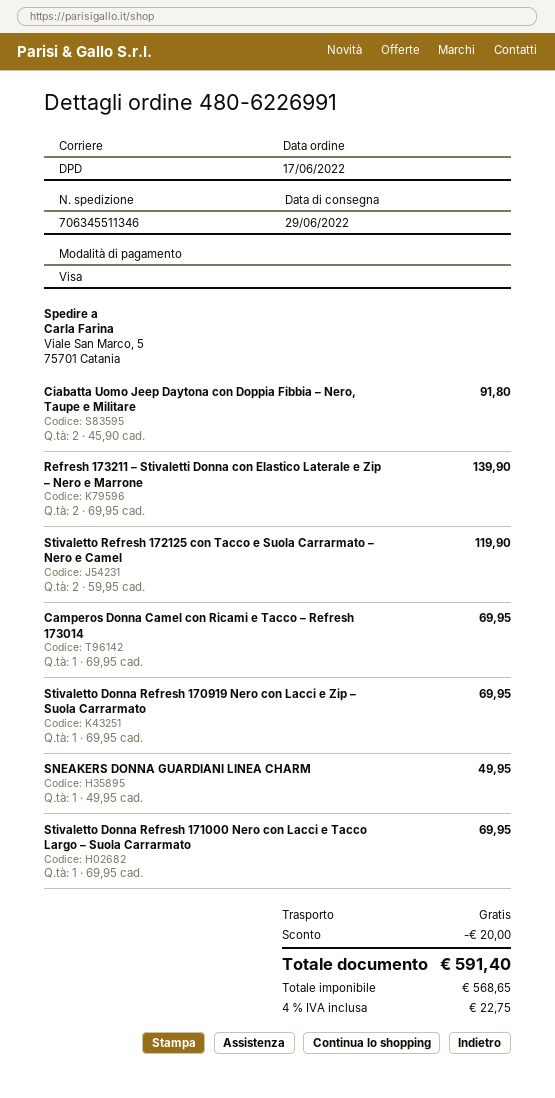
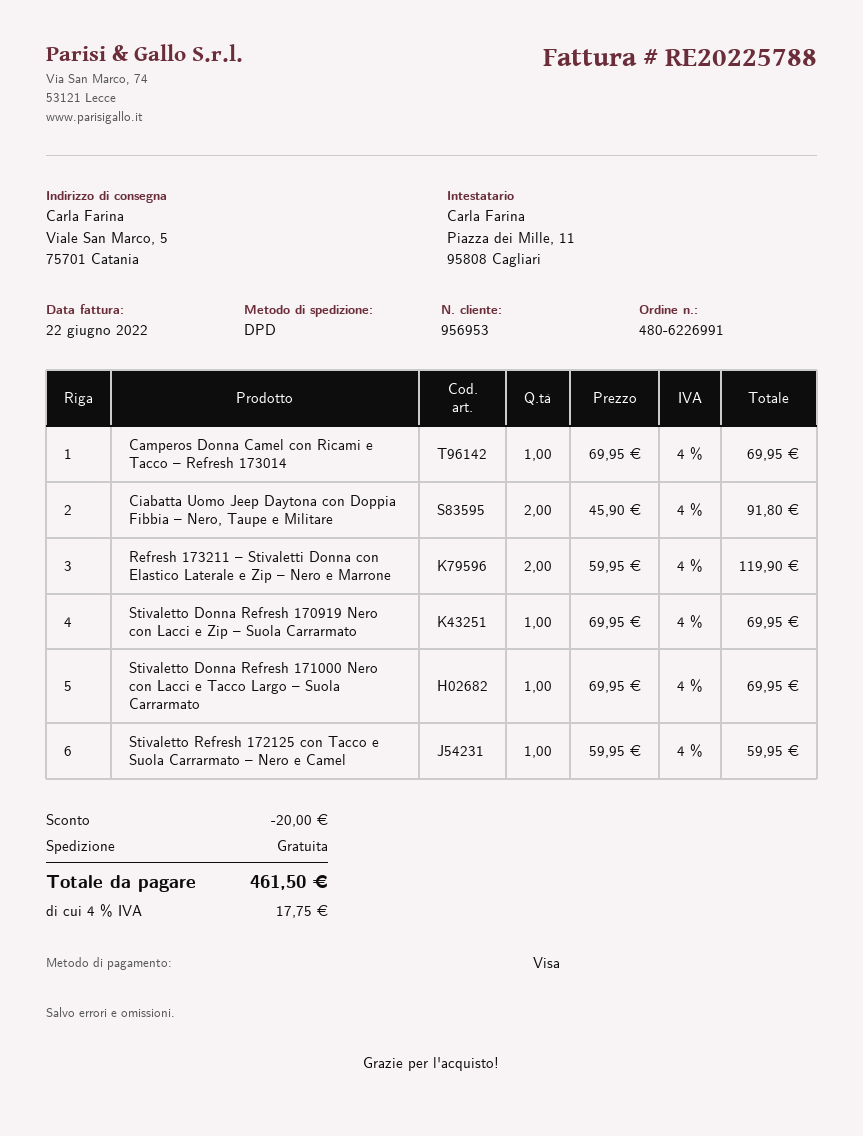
Refresh 173211 – Stivaletti Donna con Elastico Laterale e Zip – Nero e Marrone: 2 x 69.95 = 139.90 -> 2 x 59.95 = 119.90
Stivaletto Refresh 172125 con Tacco e Suola Carrarmato – Nero e Camel: 2 x 59.95 = 119.90 -> 1 x 59.95 = 59.95
SNEAKERS DONNA GUARDIANI LINEA CHARM: 1 x 49.95 = 49.95 -> none
tax: 4% = 22.75 -> 4% = 17.75
total: 591.40 -> 461.50

